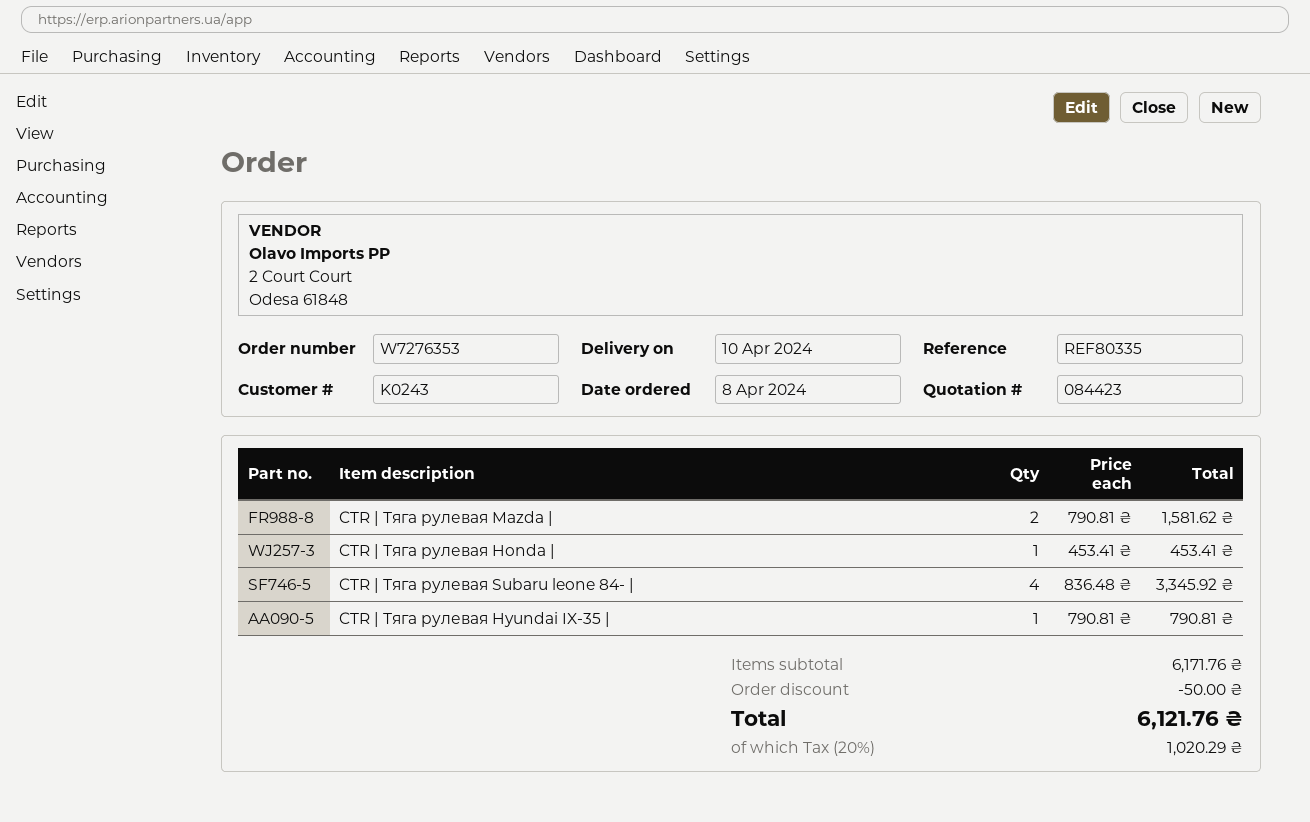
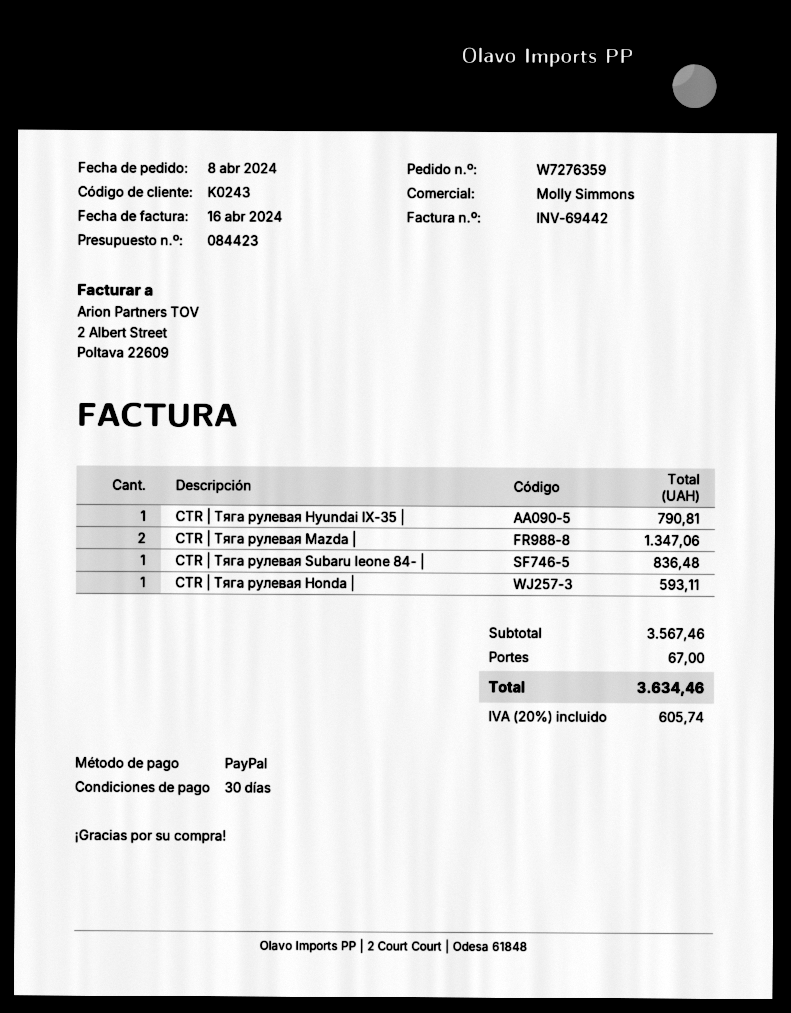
order number: W7276353 -> W7276359
CTR | Тяга рулевая Mazda |: 2 for 1581.62 -> 2 for 1347.06
CTR | Тяга рулевая Honda |: 1 for 453.41 -> 1 for 593.11
CTR | Тяга рулевая Subaru leone 84- |: 4 for 3345.92 -> 1 for 836.48
subtotal: 6171.76 -> 3567.46
discount: 50.00 -> none
shipping: none -> 67.00
tax: 20% = 1020.29 -> 20% = 605.74
total: 6121.76 -> 3634.46

